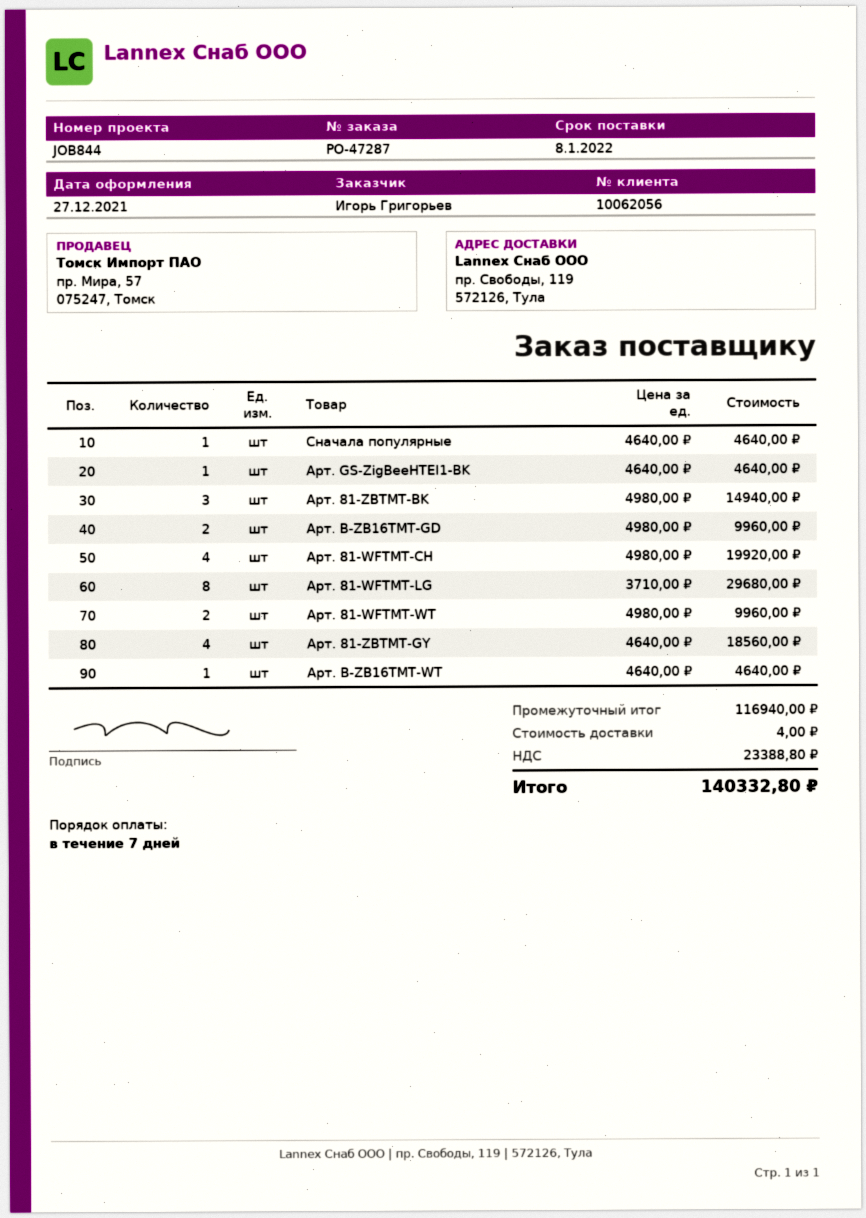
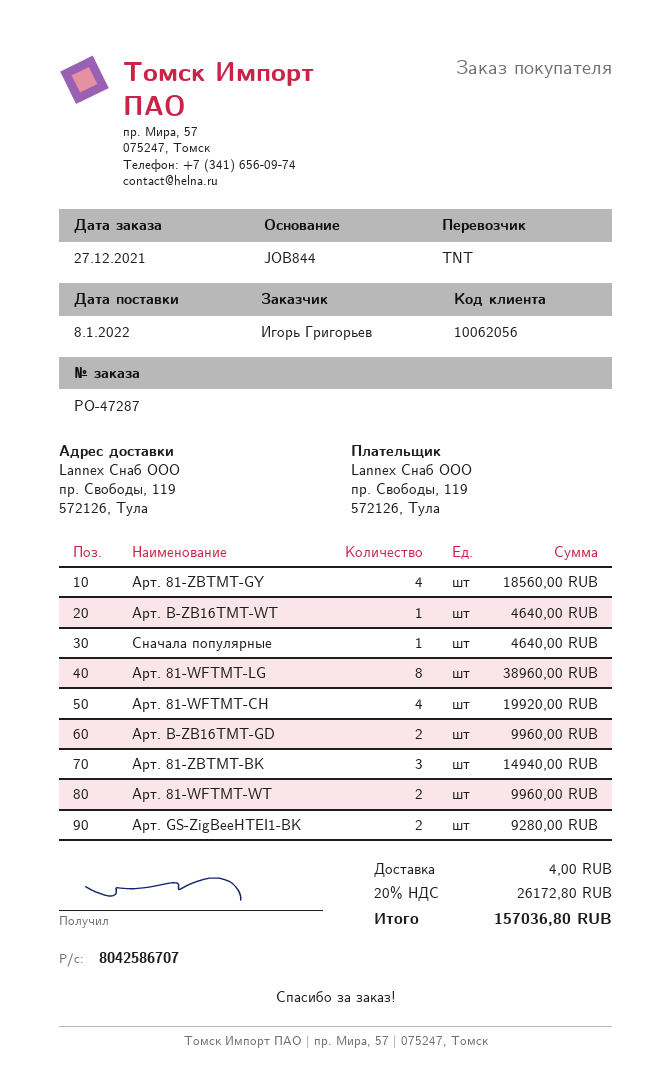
Арт. GS-ZigBeeHTEI1-BK: 1 for 4640.00 -> 2 for 9280.00
Арт. 81-WFTMT-LG: 8 for 29680.00 -> 8 for 38960.00
tax: 23388.80 -> 26172.80
total: 140332.80 -> 157036.80

